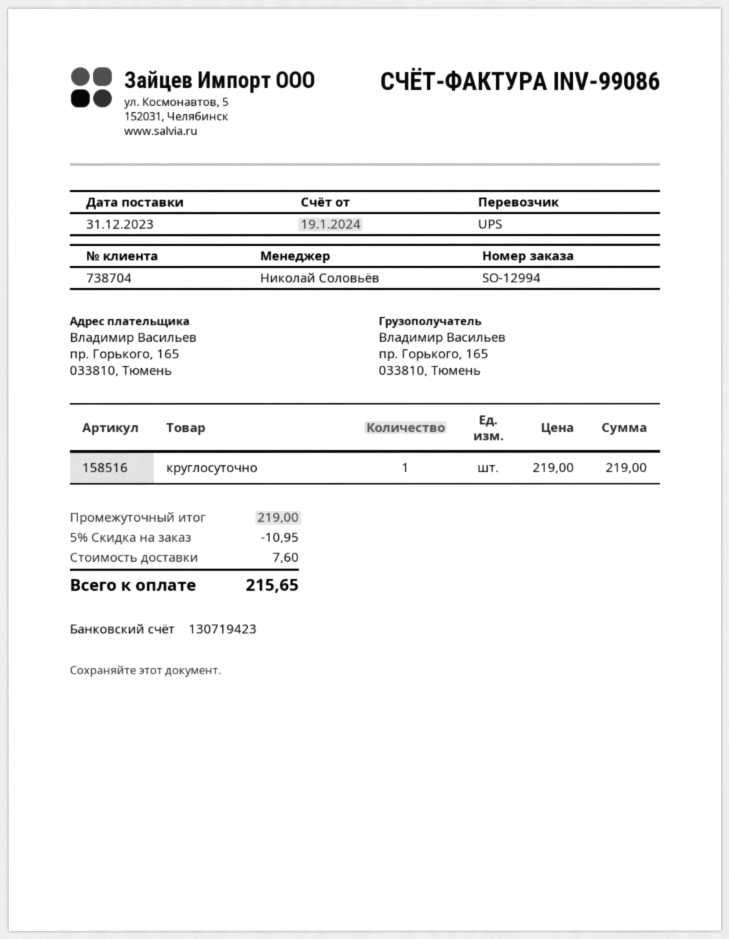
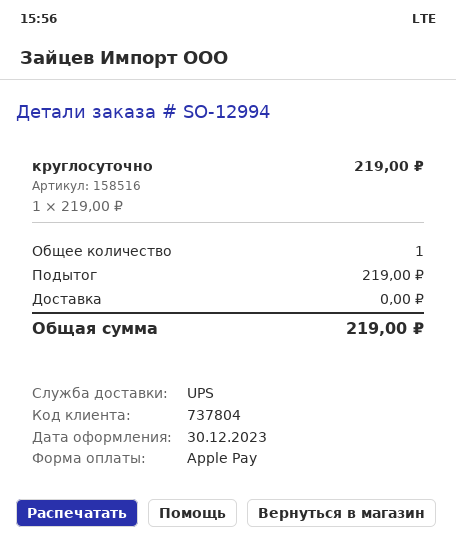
customer number: 738704 -> 737804
discount: 5% = 10.95 -> none
shipping: 7.60 -> 0.00
total: 215.65 -> 219.00

